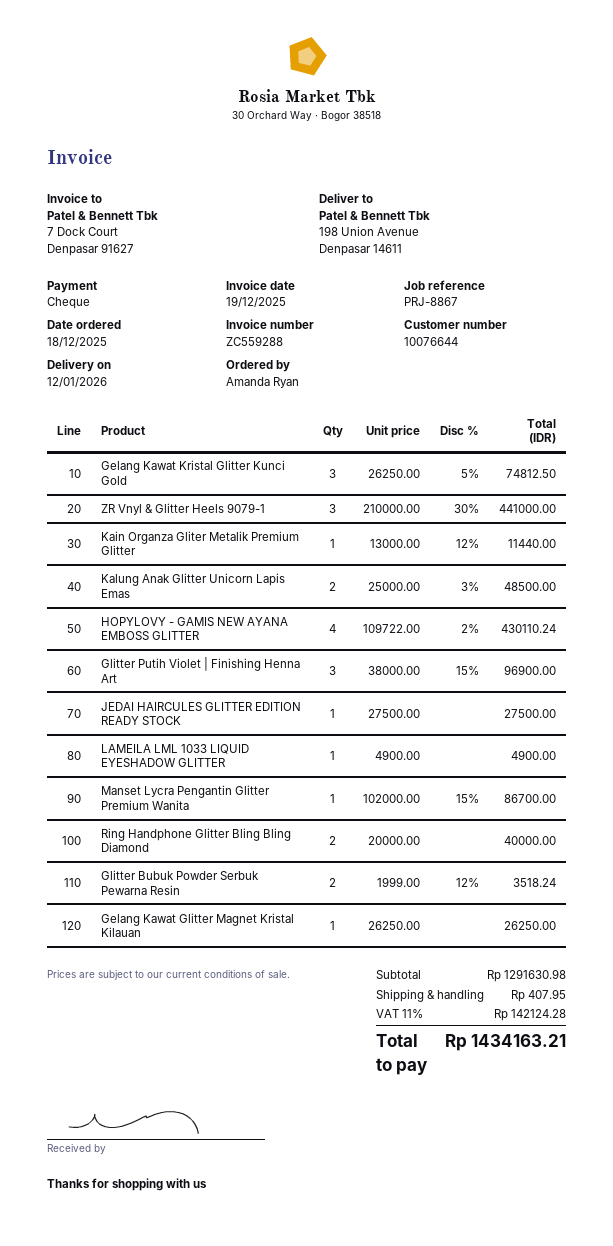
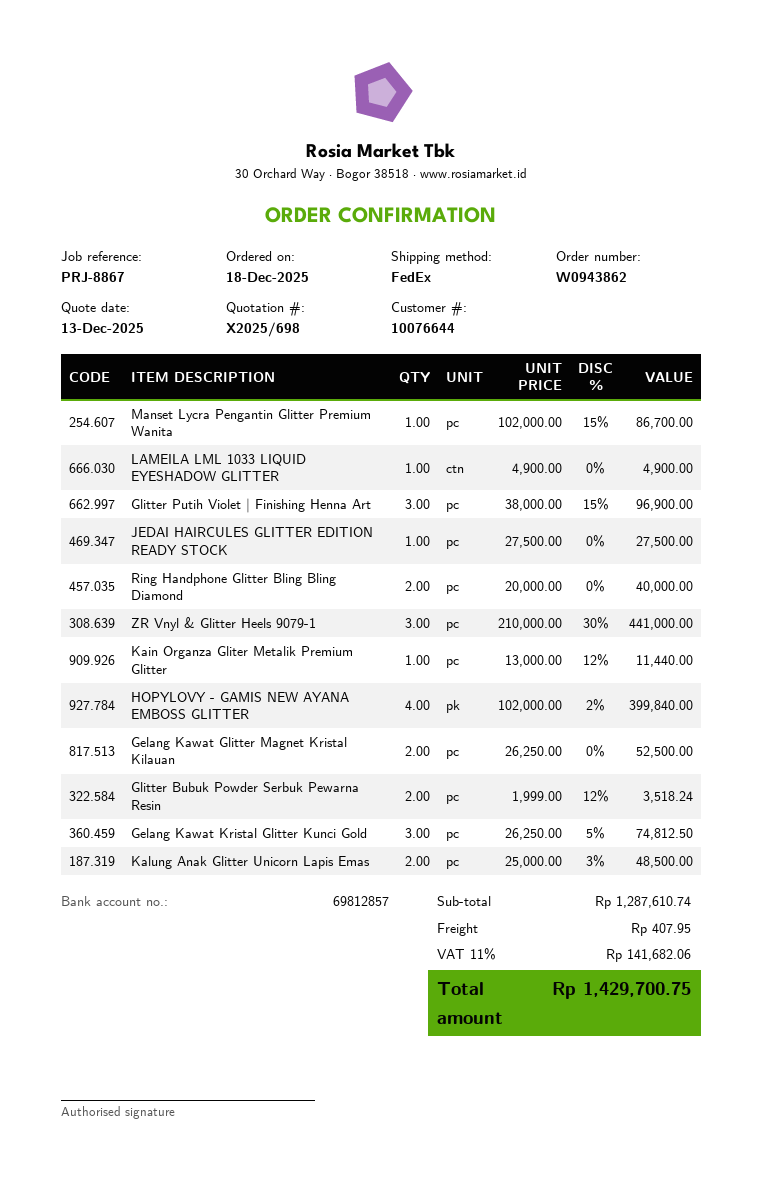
HOPYLOVY - GAMIS NEW AYANA EMBOSS GLITTER: 4 x 109722.00 - 2% = 430110.24 -> 4 x 102000.00 - 2% = 399840.00
Gelang Kawat Glitter Magnet Kristal Kilauan: 1 x 26250.00 = 26250.00 -> 2 x 26250.00 = 52500.00
subtotal: 1291630.98 -> 1287610.74
tax: 11% = 142124.28 -> 11% = 141682.06
total: 1434163.21 -> 1429700.75

